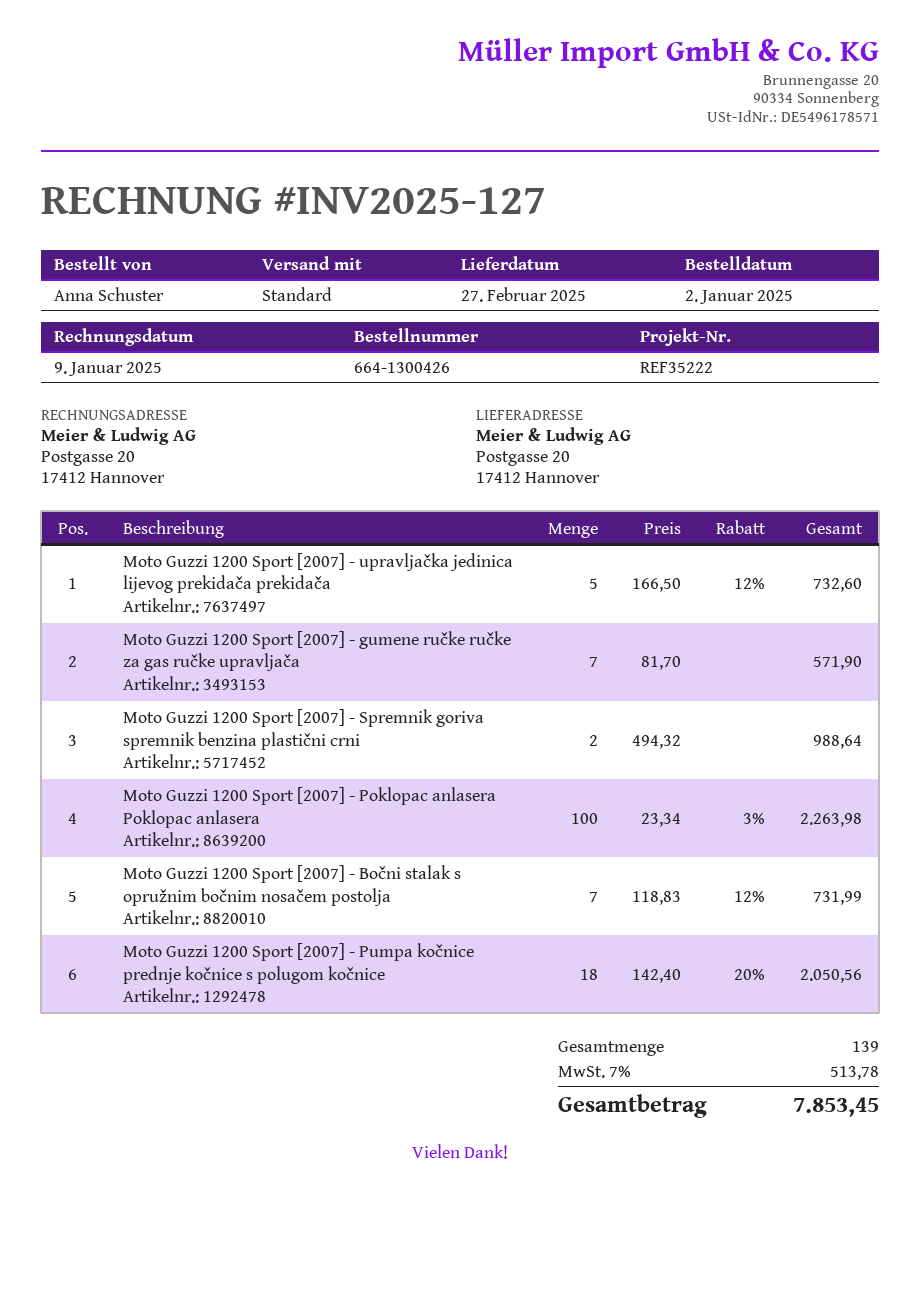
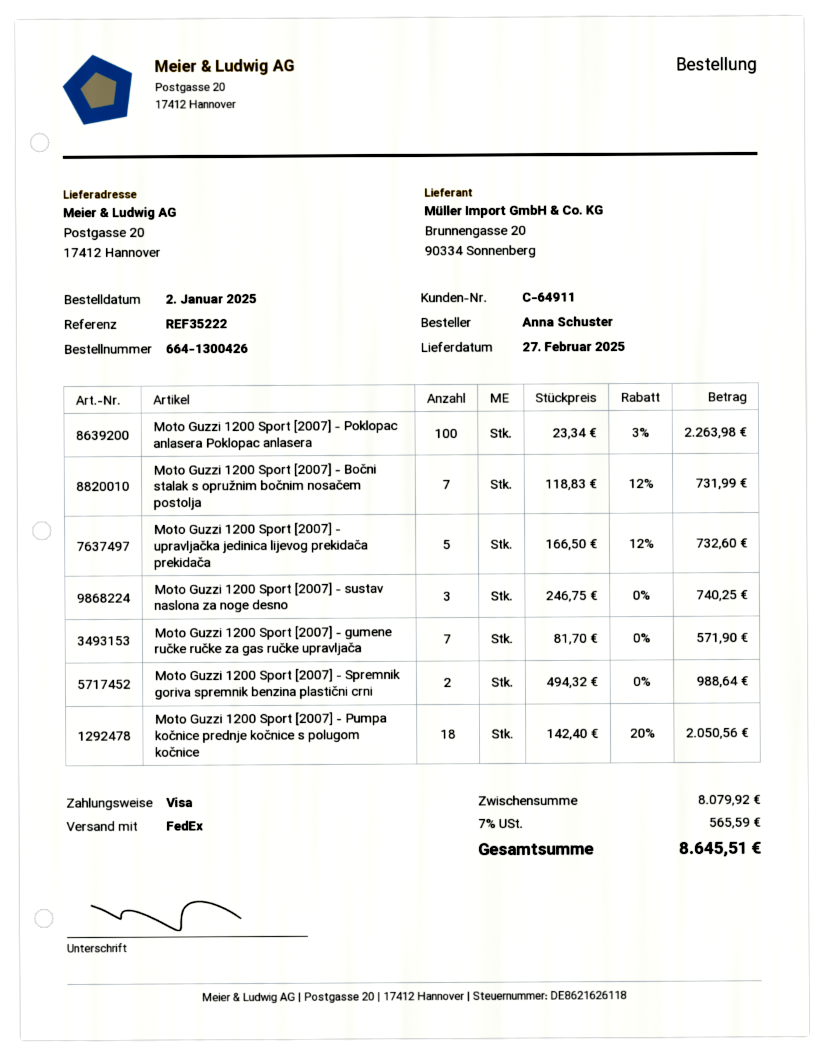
shipping method: standard -> FedEx
Moto Guzzi 1200 Sport [2007] - sustav naslona za noge desno: none -> 3 x 246.75 = 740.25
tax: 7% = 513.78 -> 7% = 565.59
total: 7853.45 -> 8645.51

